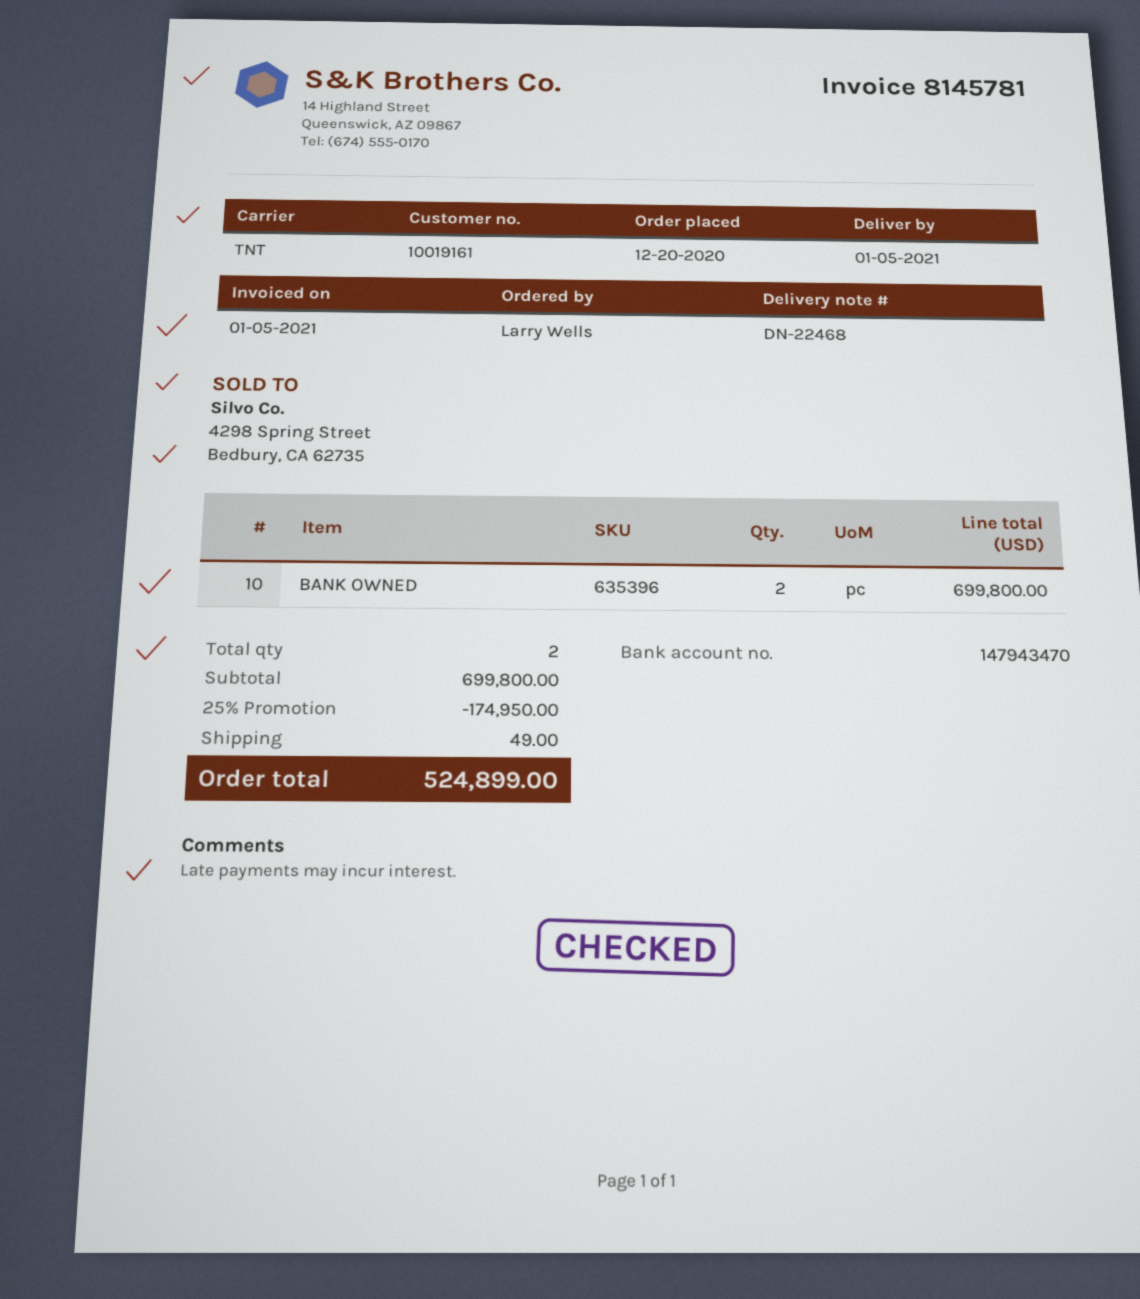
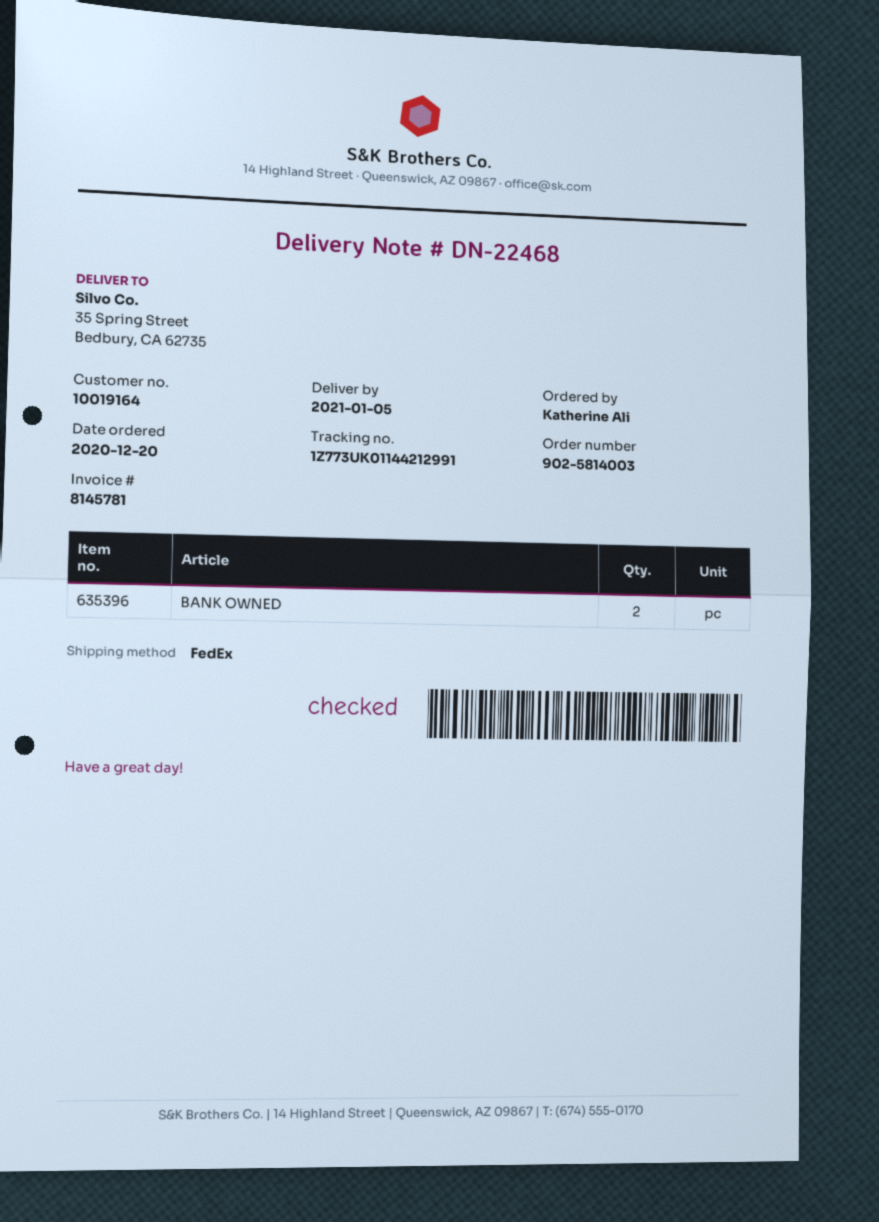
customer number: 10019161 -> 10019164
ordered by: Larry Wells -> Katherine Ali
shipping method: TNT -> FedEx

